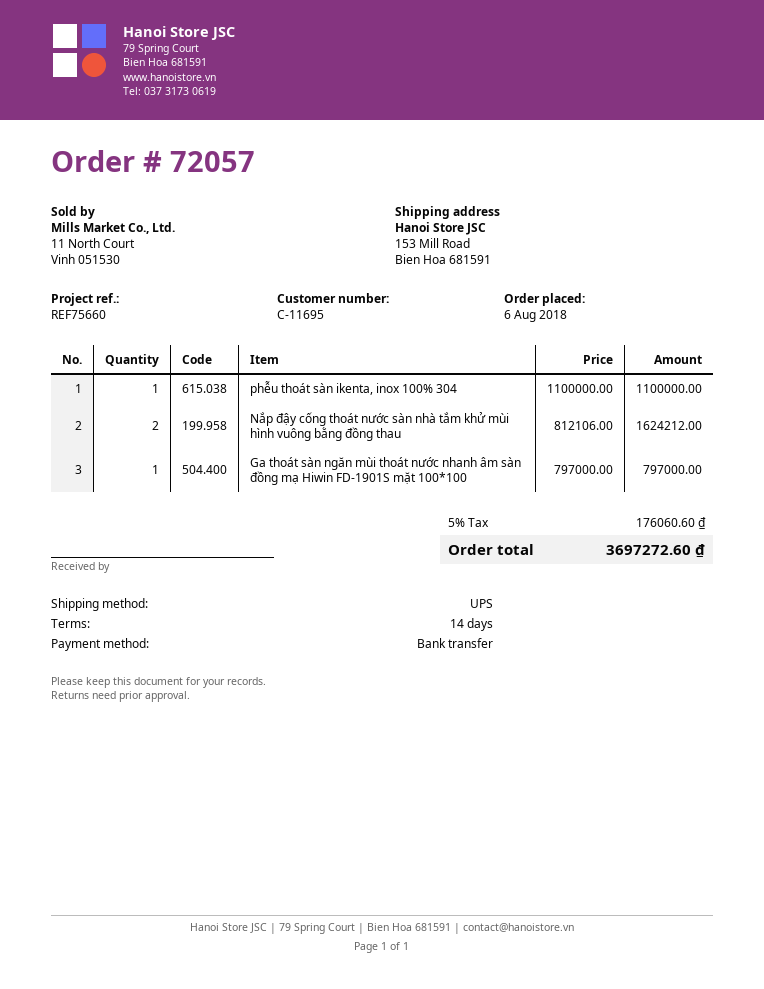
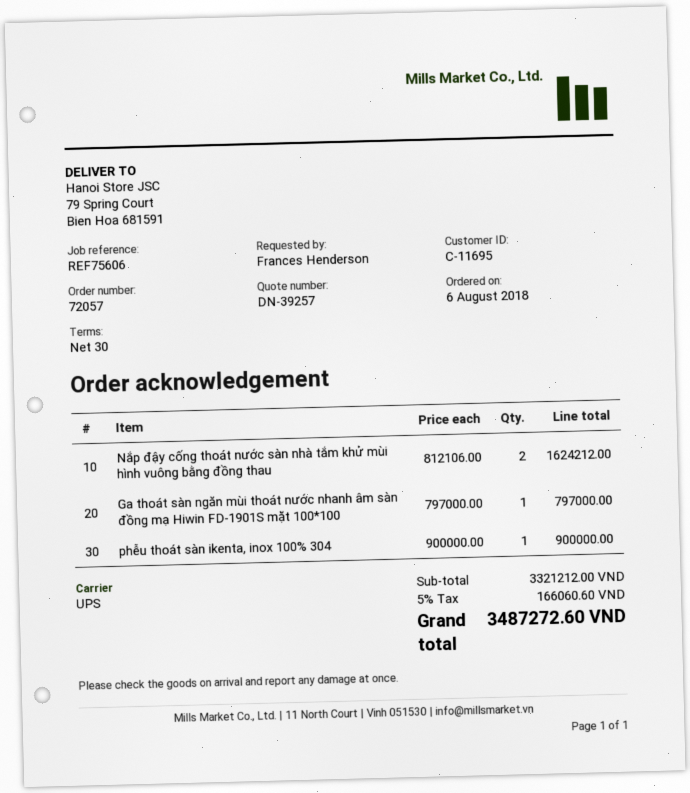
payment terms: 14 days -> 30 days
reference: REF75660 -> REF75606
ship to: 153 Mill Road, Bien Hoa 681591 -> 79 Spring Court, Bien Hoa 681591
phễu thoát sàn ikenta, inox 100% 304: 1 x 1100000.00 = 1100000.00 -> 1 x 900000.00 = 900000.00
tax: 5% = 176060.60 -> 5% = 166060.60
total: 3697272.60 -> 3487272.60

